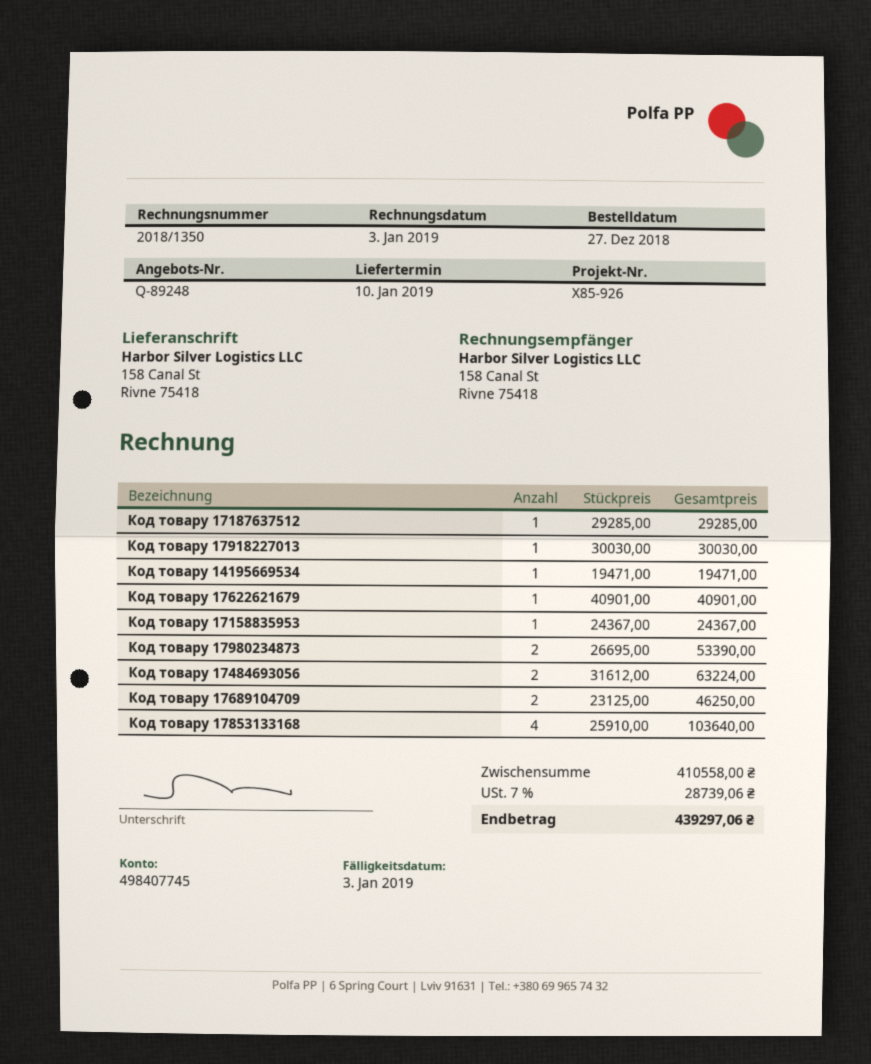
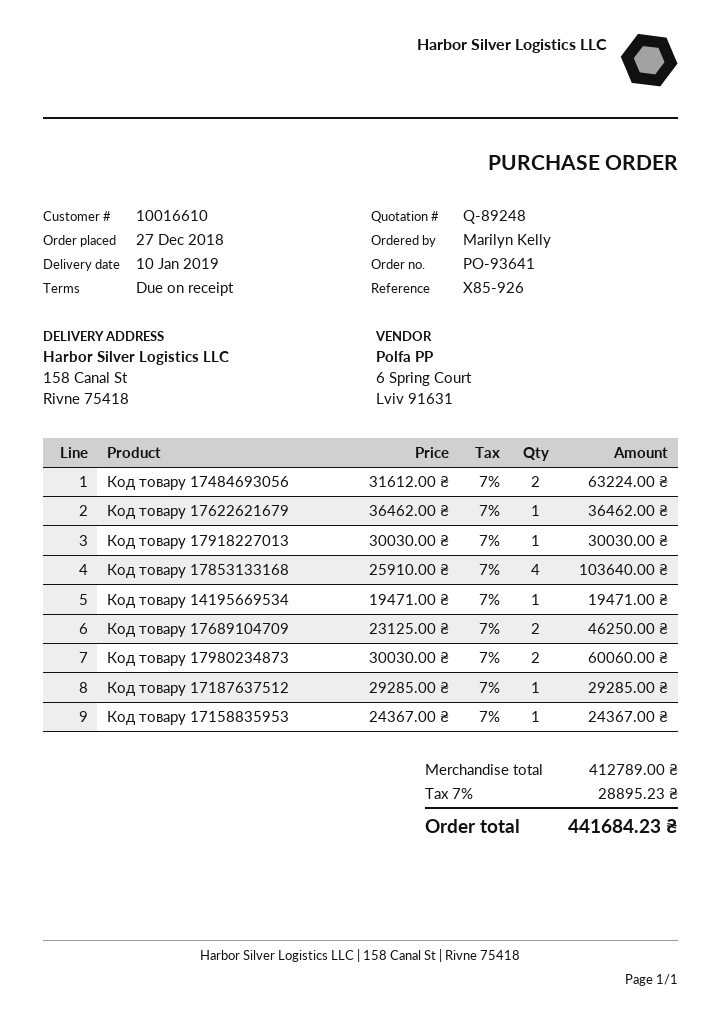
Код товару 17622621679: 1 x 40901.00 = 40901.00 -> 1 x 36462.00 = 36462.00
Код товару 17980234873: 2 x 26695.00 = 53390.00 -> 2 x 30030.00 = 60060.00
subtotal: 410558.00 -> 412789.00
tax: 7% = 28739.06 -> 7% = 28895.23
total: 439297.06 -> 441684.23

